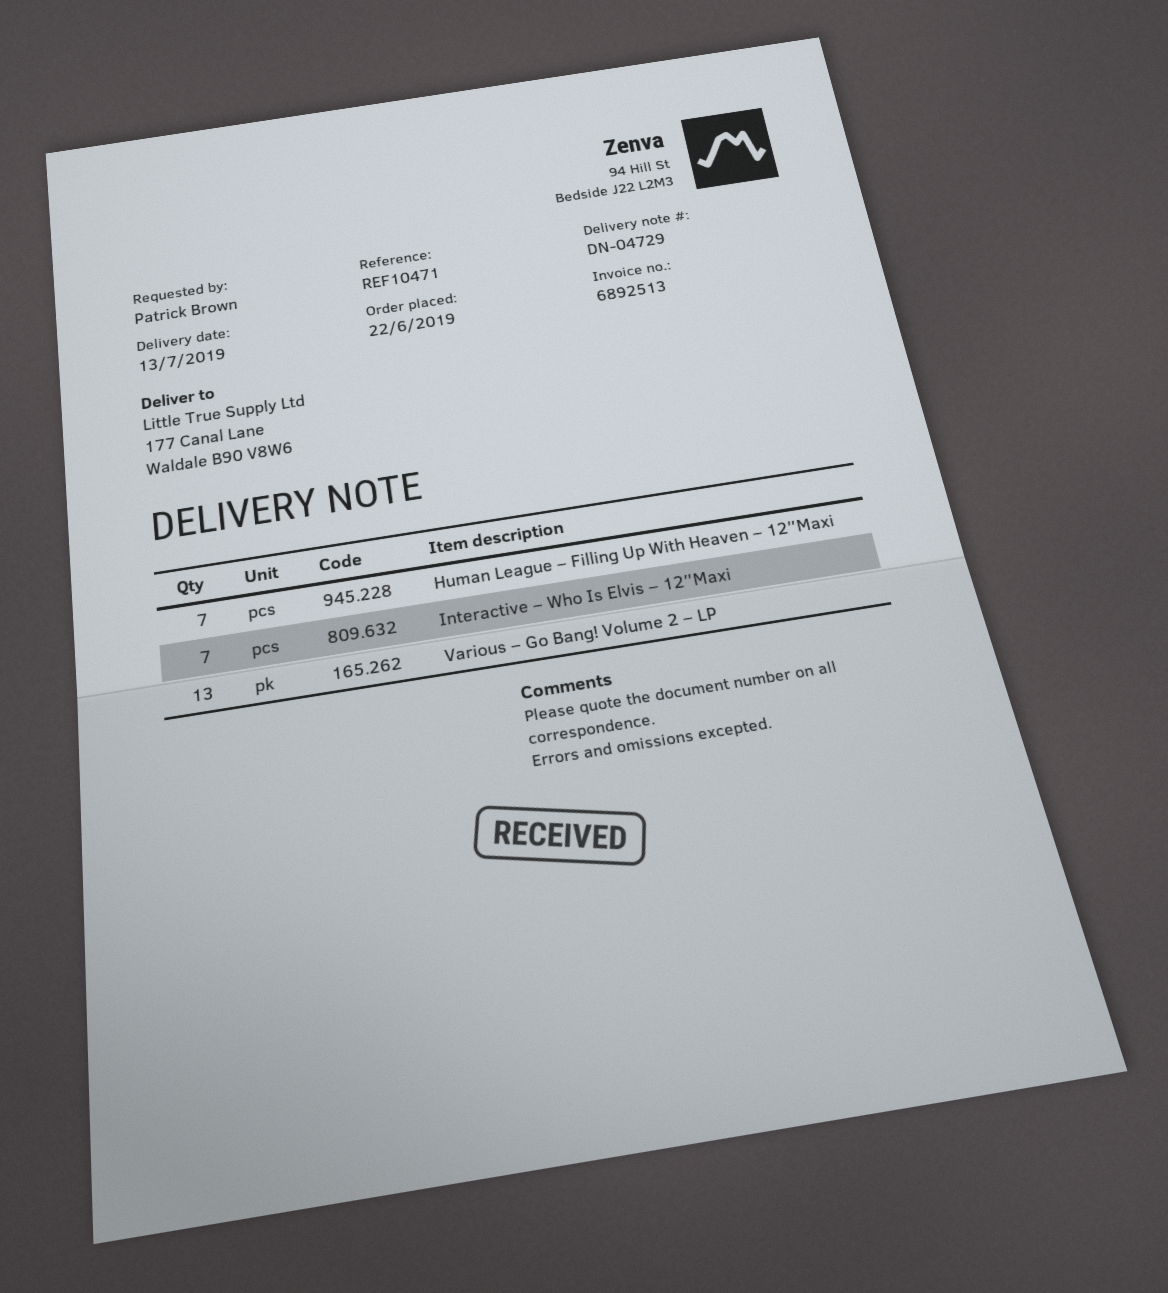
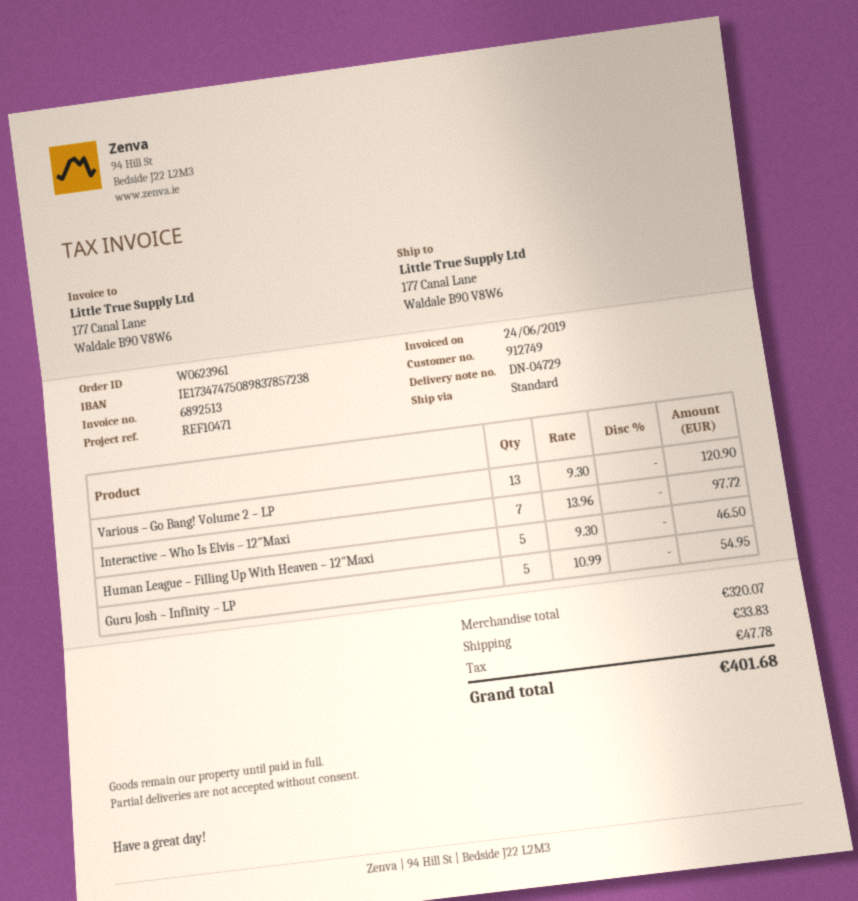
Human League – Filling Up With Heaven – 12″Maxi: 7 -> 5
Guru Josh – Infinity – LP: none -> 5

